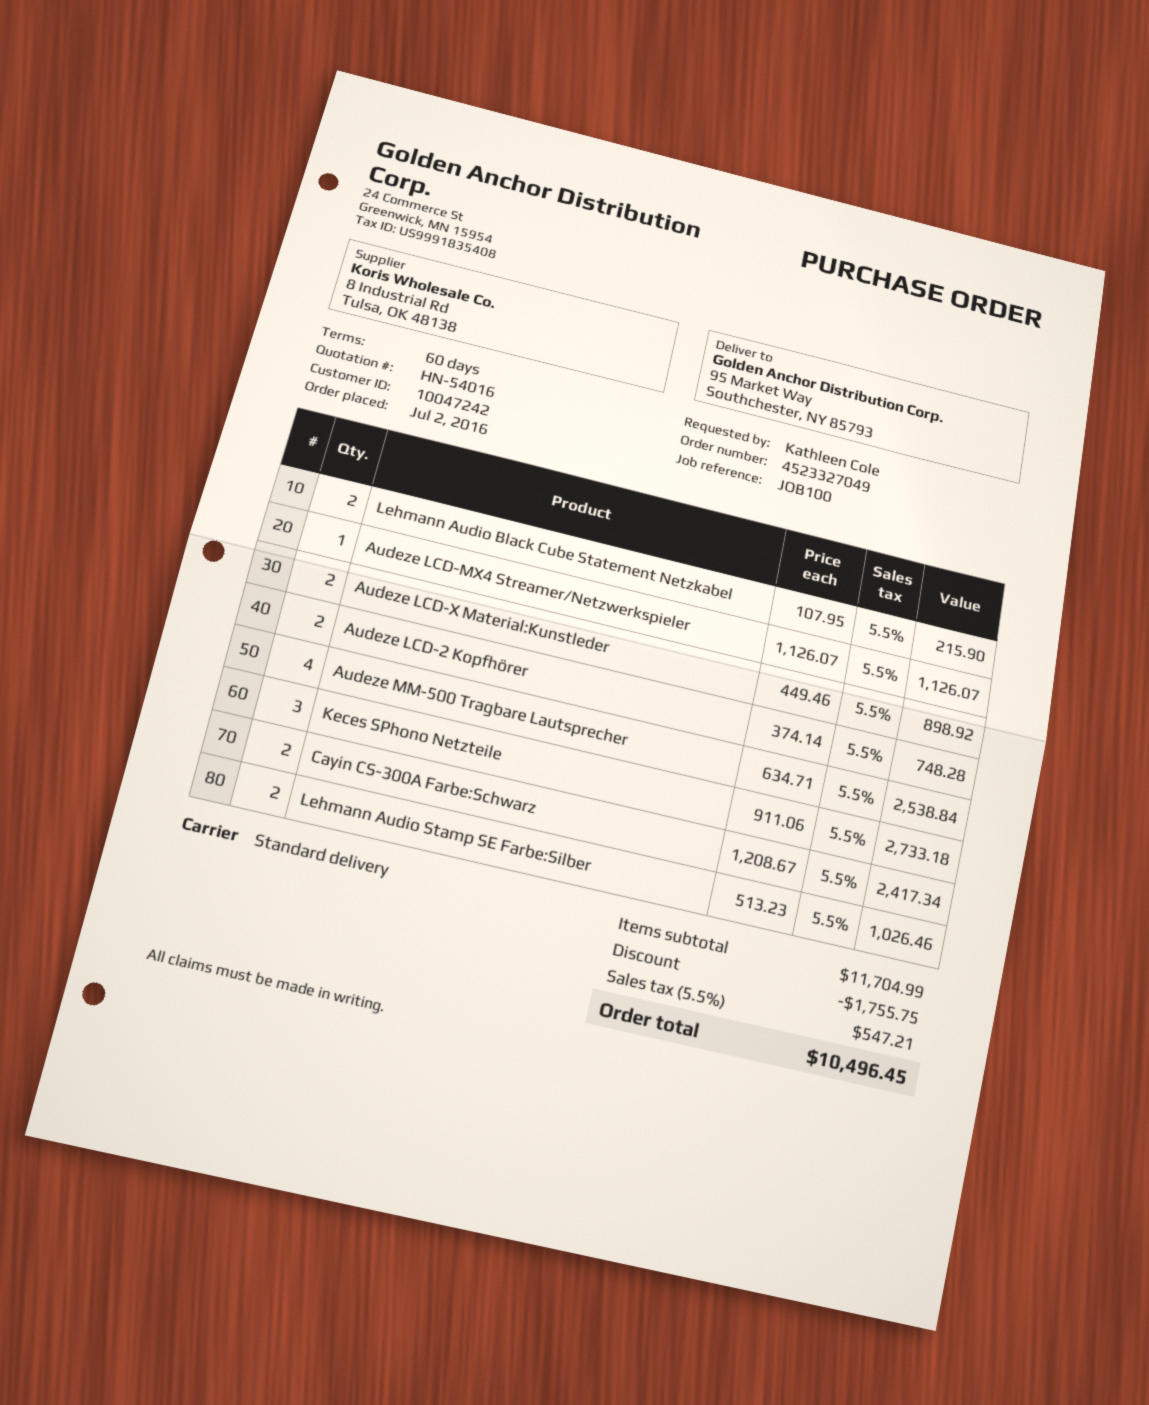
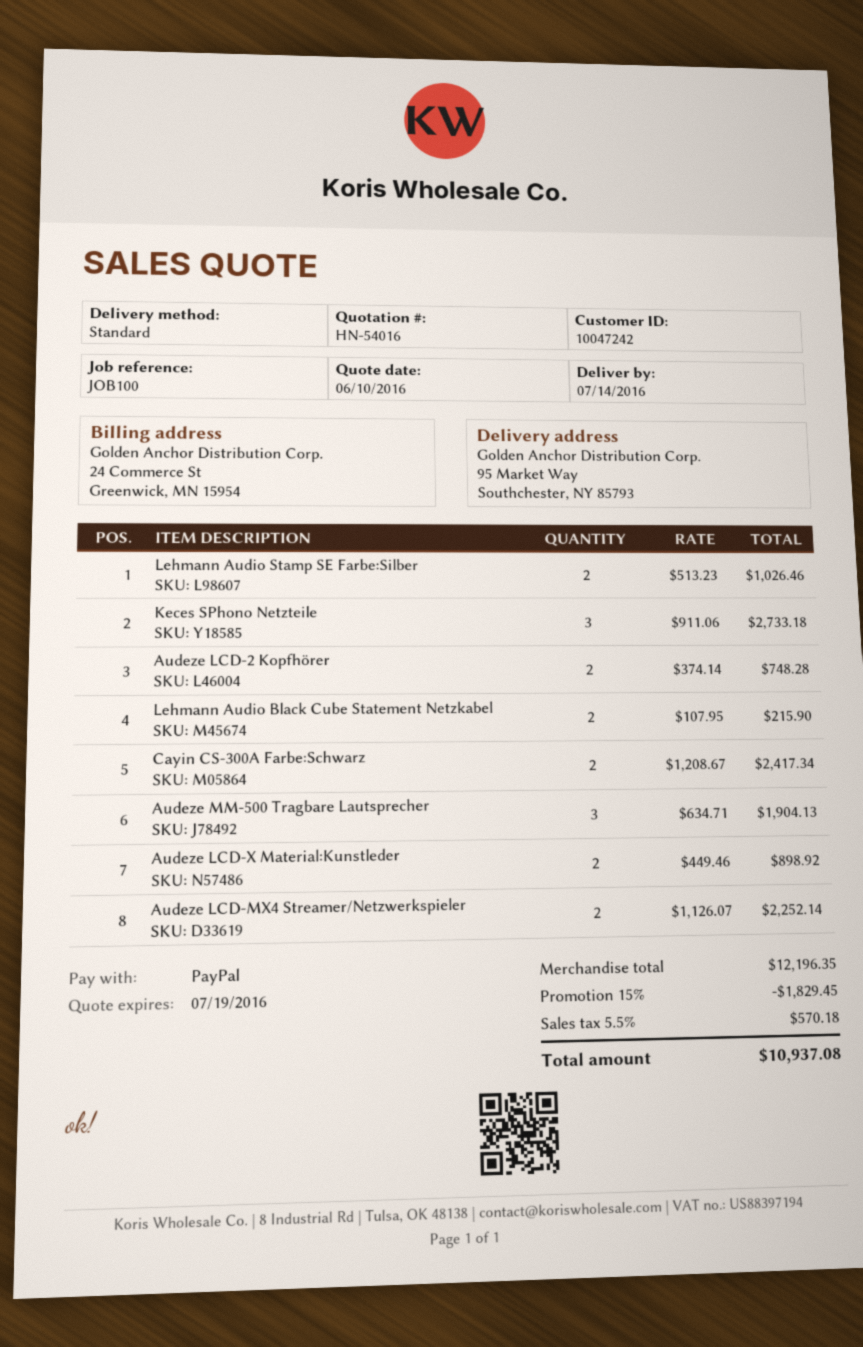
Audeze LCD-MX4 Streamer/Netzwerkspieler: 1 x 1126.07 = 1126.07 -> 2 x 1126.07 = 2252.14
Audeze MM-500 Tragbare Lautsprecher: 4 x 634.71 = 2538.84 -> 3 x 634.71 = 1904.13
subtotal: 11704.99 -> 12196.35
discount: 1755.75 -> 1829.45
tax: 5.5% = 547.21 -> 5.5% = 570.18
total: 10496.45 -> 10937.08

